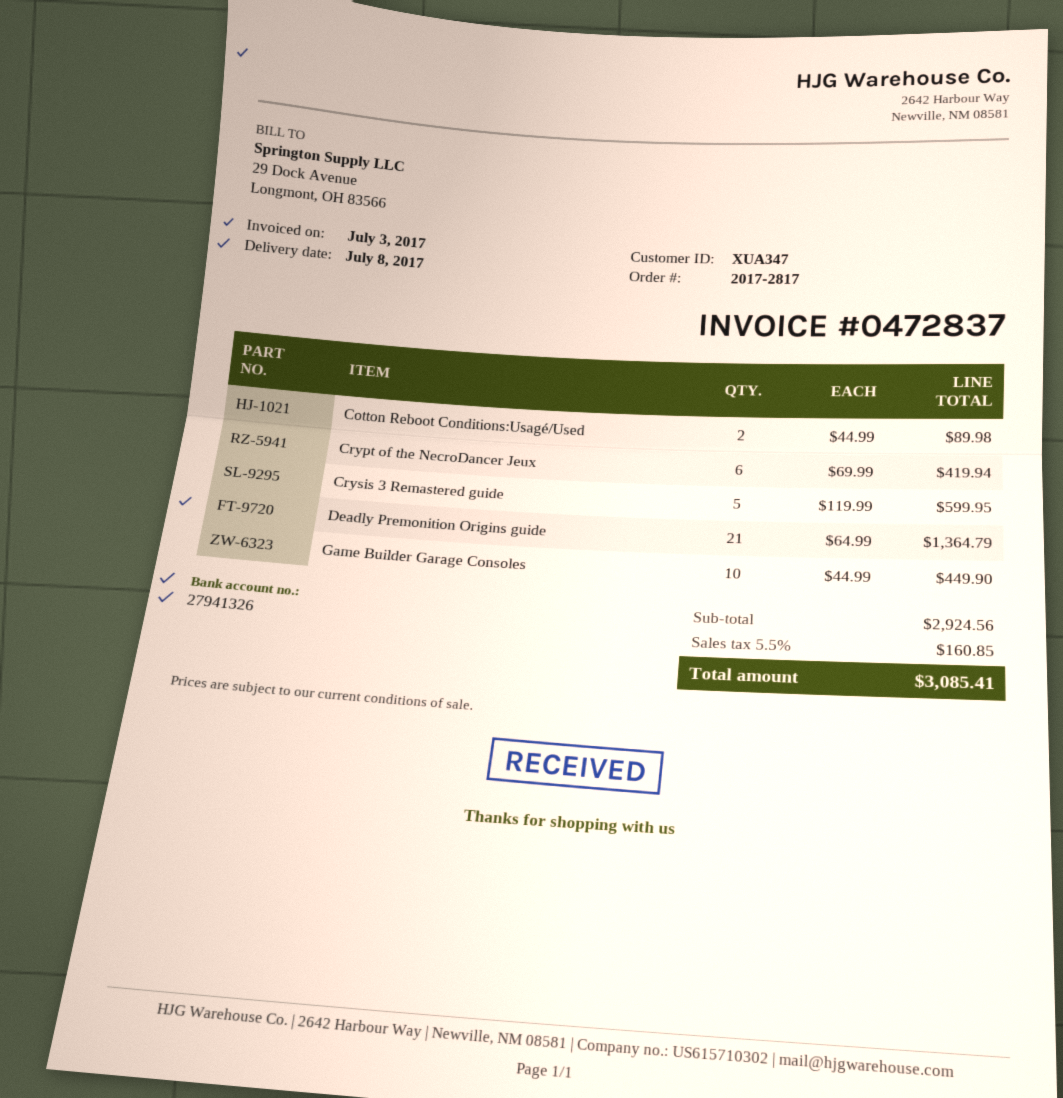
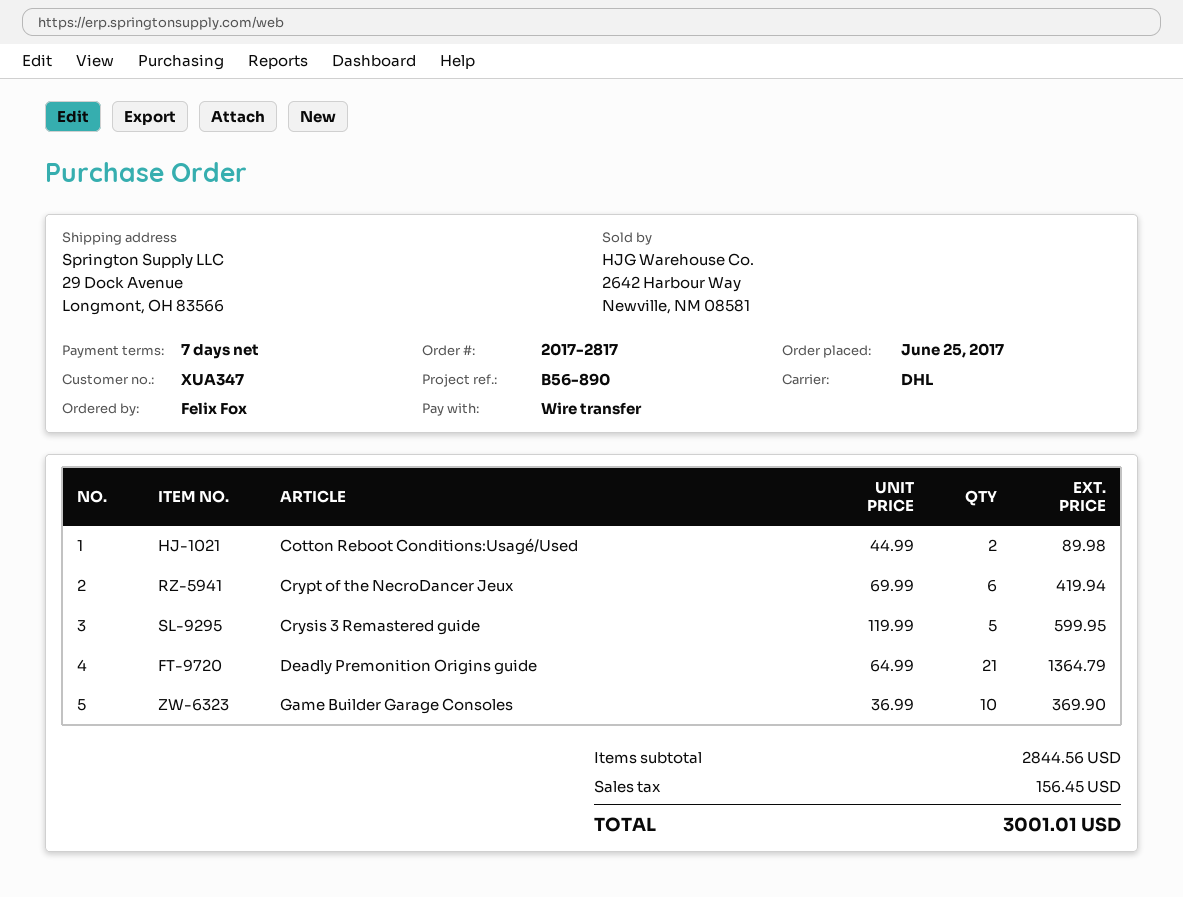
Game Builder Garage Consoles: 10 x 44.99 = 449.90 -> 10 x 36.99 = 369.90
subtotal: 2924.56 -> 2844.56
tax: 160.85 -> 156.45
total: 3085.41 -> 3001.01

